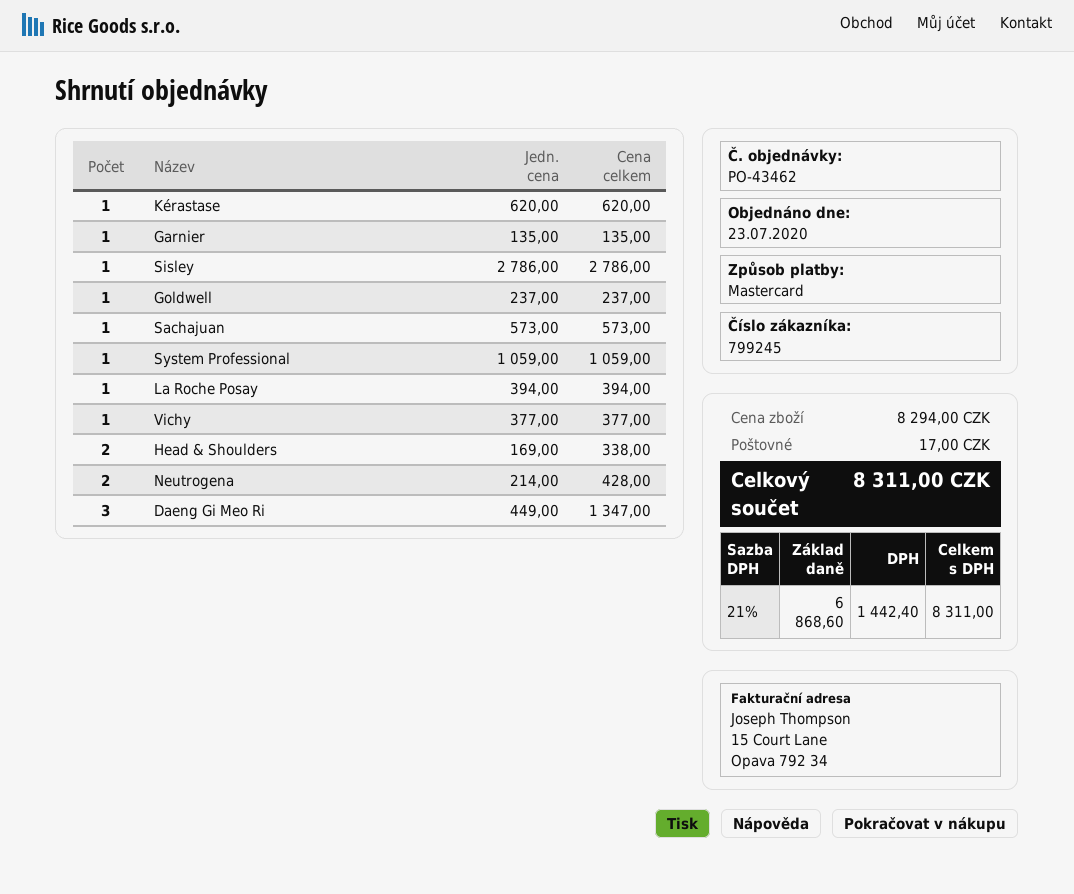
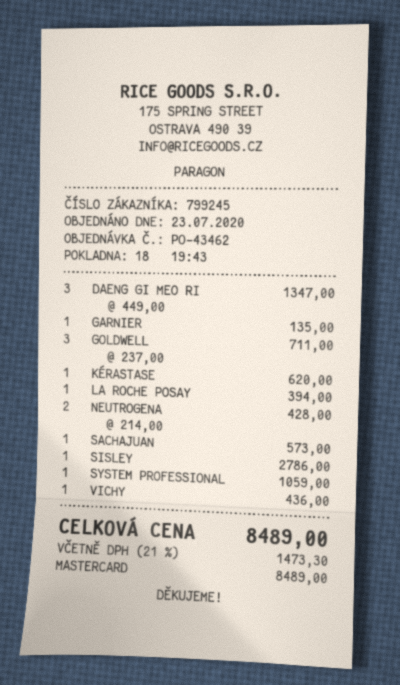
Goldwell: 1 x 237.00 = 237.00 -> 3 x 237.00 = 711.00
Vichy: 1 x 377.00 = 377.00 -> 1 x 436.00 = 436.00
Head & Shoulders: 2 x 169.00 = 338.00 -> none
shipping: 17.00 -> none
tax: 21% = 1442.40 -> 21% = 1473.30
total: 8311.00 -> 8489.00

